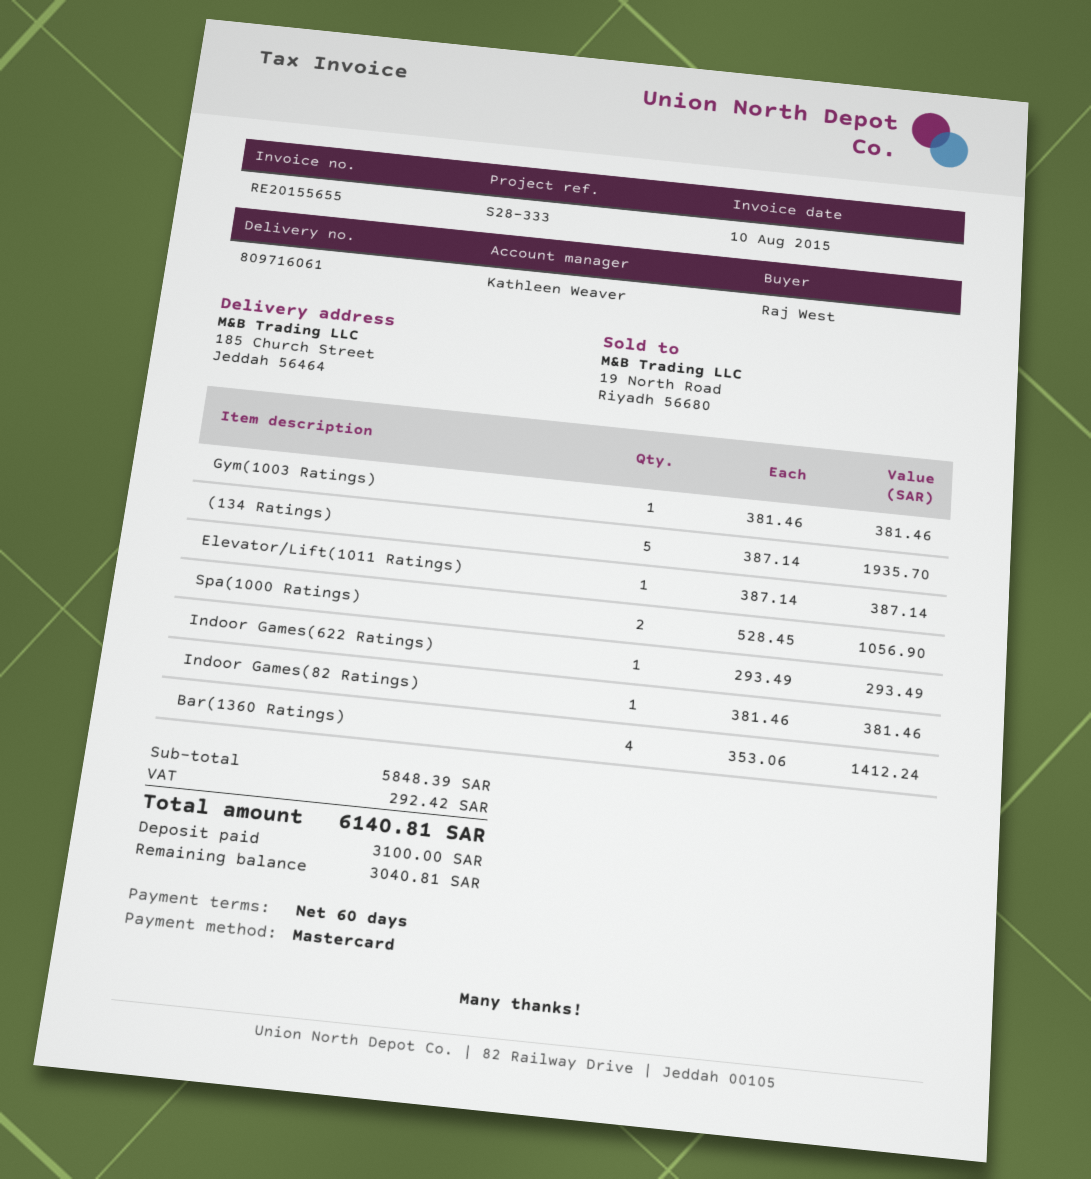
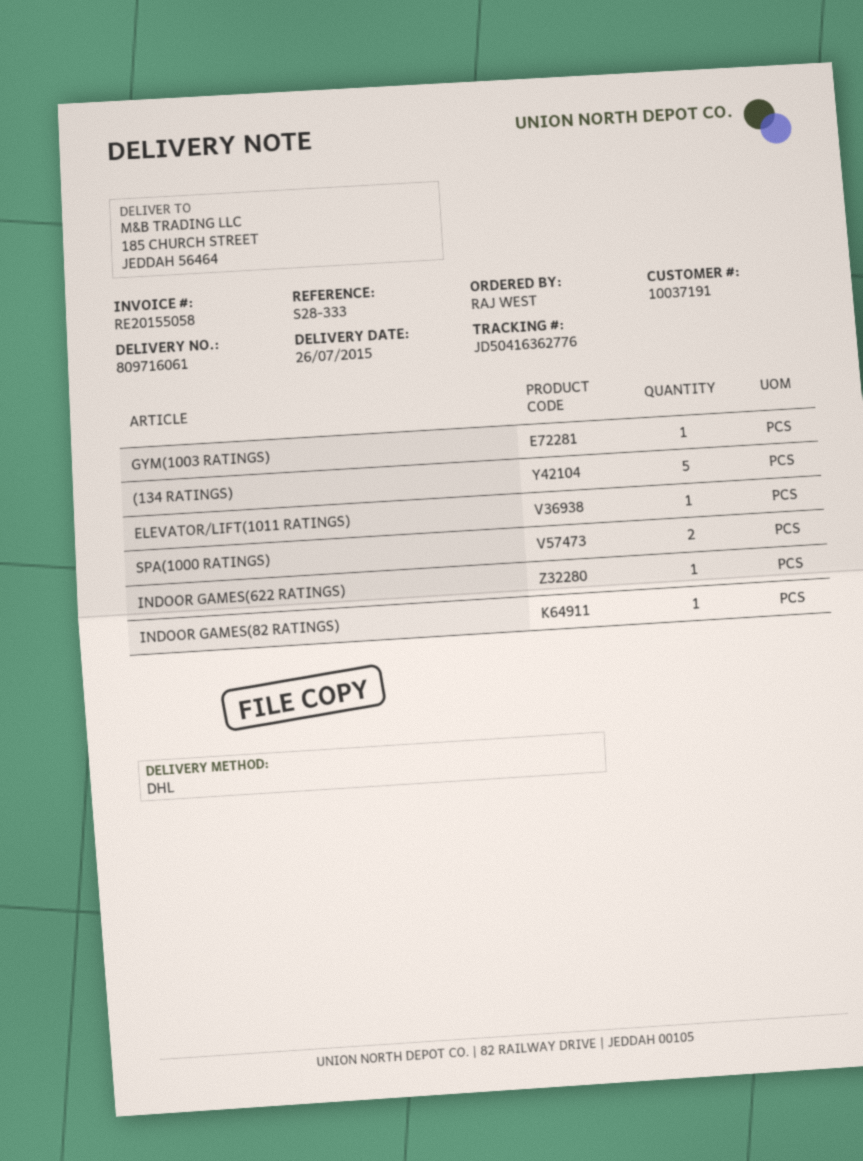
invoice number: RE20155655 -> RE20155058
Bar(1360 Ratings): 4 -> none

